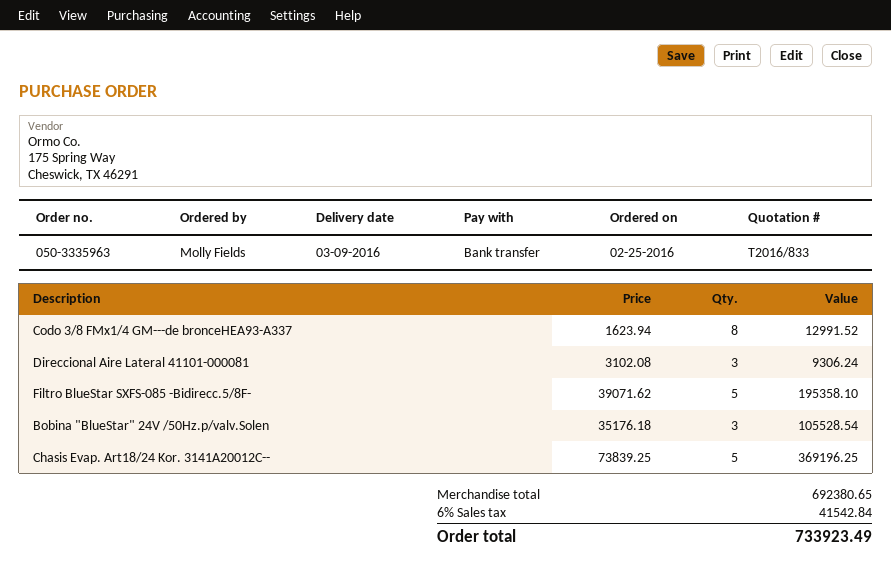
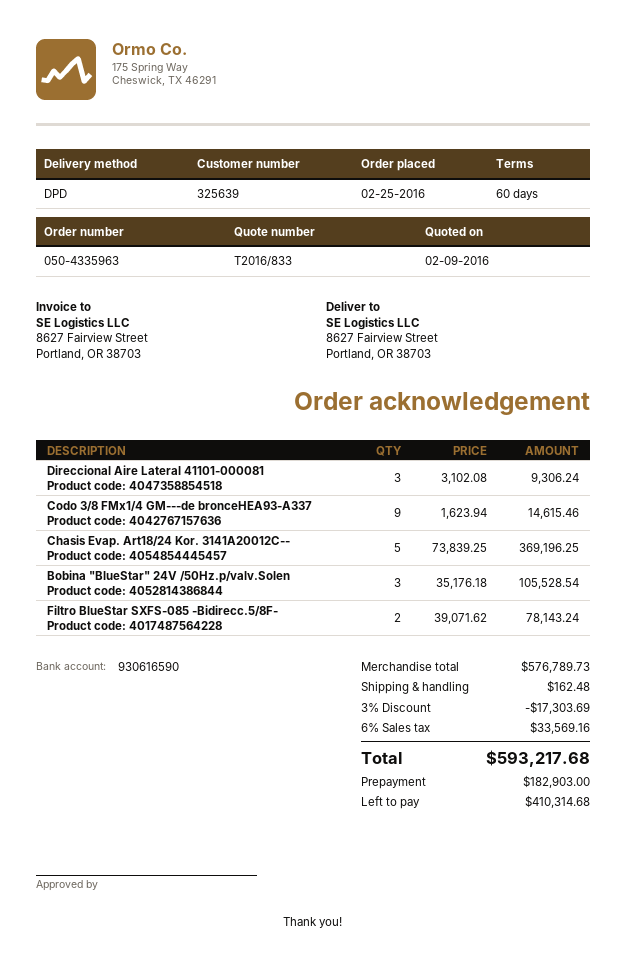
order number: 050-3335963 -> 050-4335963
Codo 3/8 FMx1/4 GM---de bronceHEA93-A337: 8 x 1623.94 = 12991.52 -> 9 x 1623.94 = 14615.46
Filtro BlueStar SXFS-085 -Bidirecc.5/8F-: 5 x 39071.62 = 195358.10 -> 2 x 39071.62 = 78143.24
subtotal: 692380.65 -> 576789.73
discount: none -> 3% = 17303.69
shipping: none -> 162.48
tax: 6% = 41542.84 -> 6% = 33569.16
total: 733923.49 -> 593217.68

